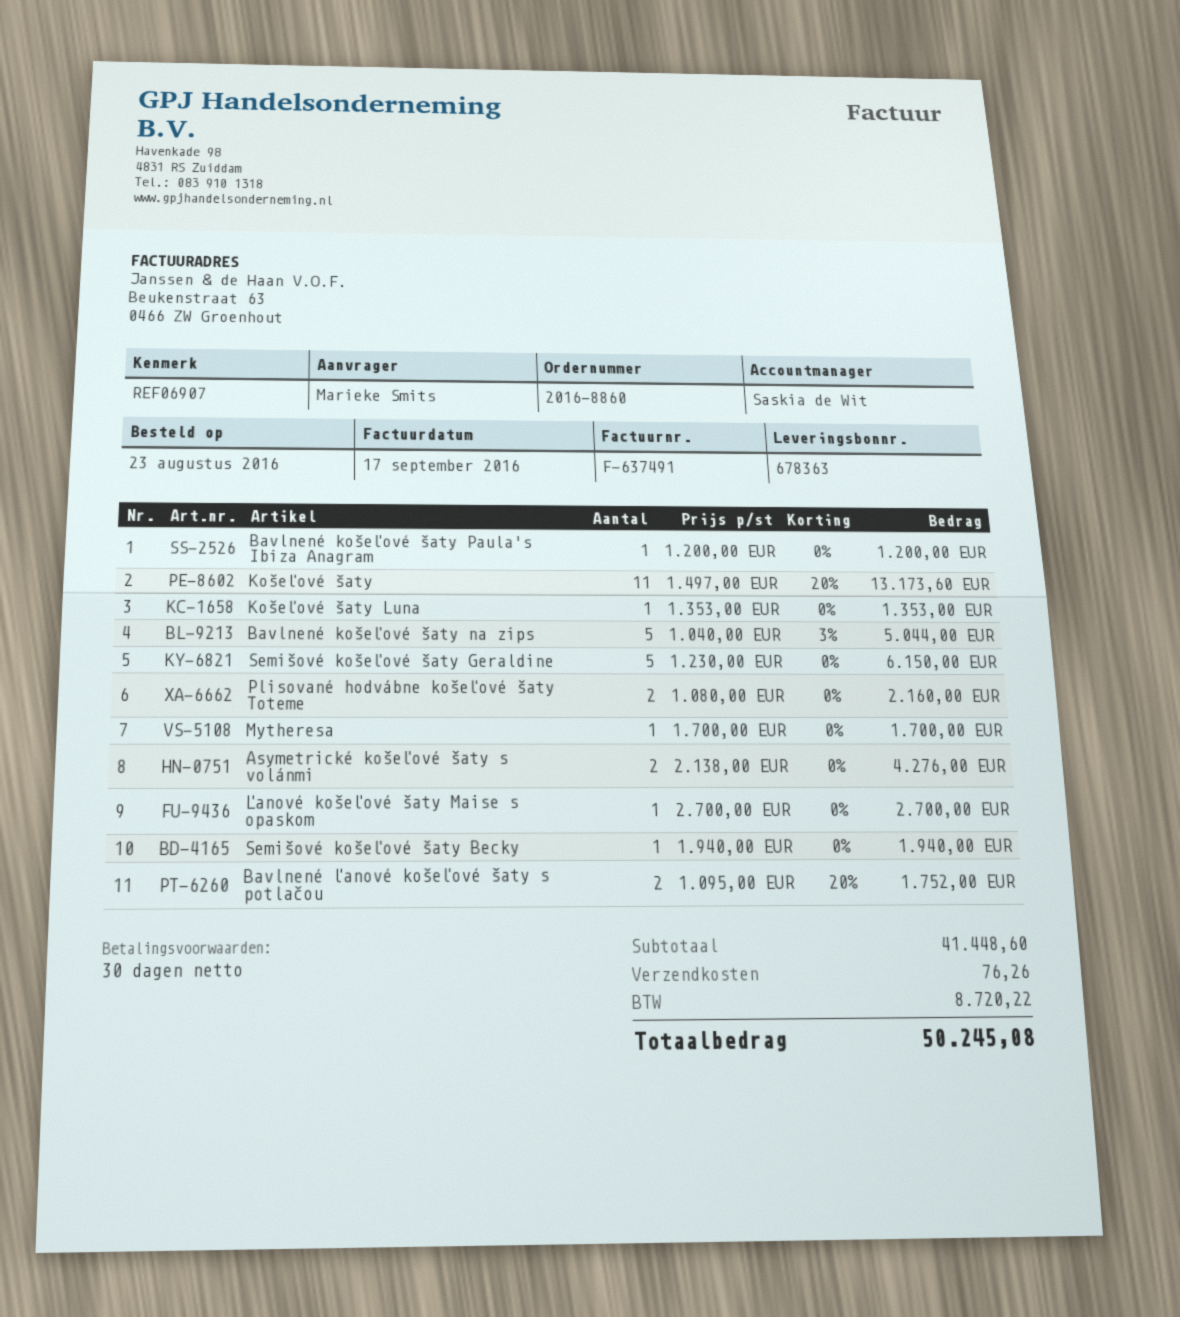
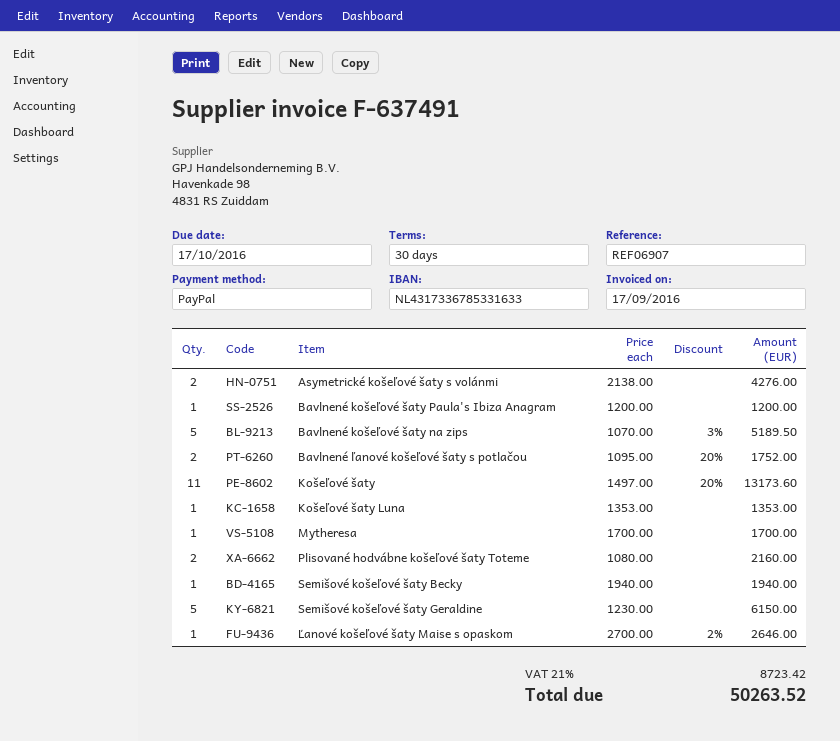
Bavlnené košeľové šaty na zips: 5 x 1040.00 - 3% = 5044.00 -> 5 x 1070.00 - 3% = 5189.50
Ľanové košeľové šaty Maise s opaskom: 1 x 2700.00 = 2700.00 -> 1 x 2700.00 - 2% = 2646.00
shipping: 76.26 -> none
tax: 8720.22 -> 8723.42
total: 50245.08 -> 50263.52

